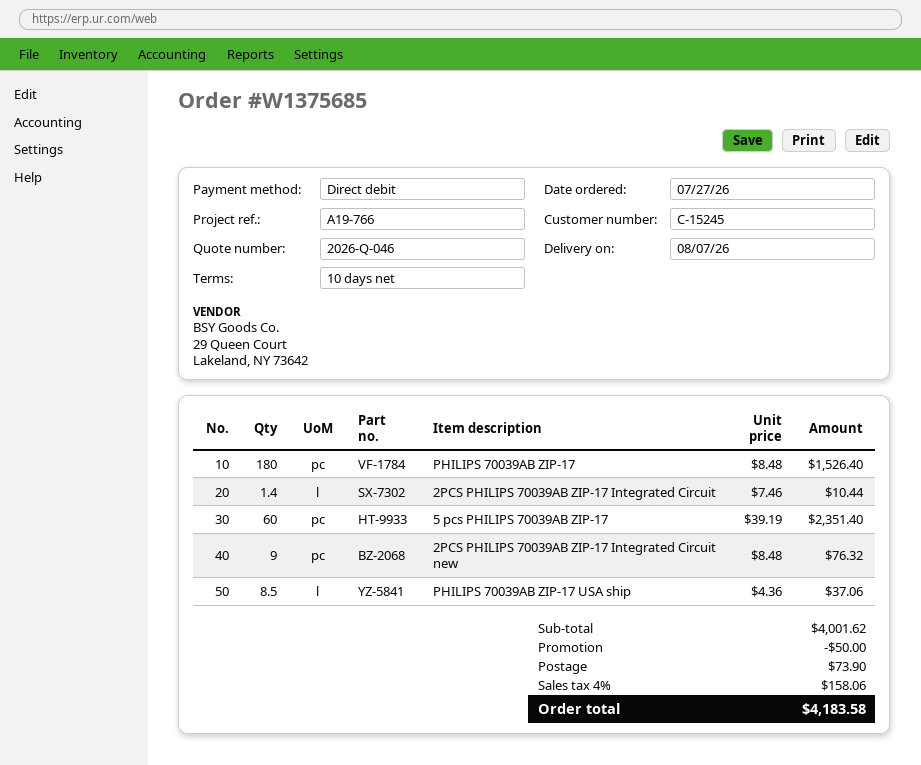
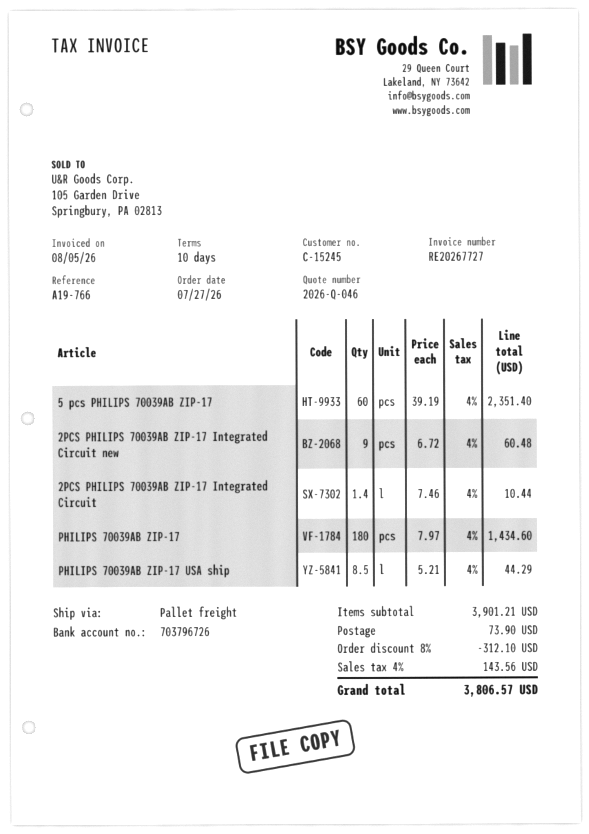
PHILIPS 70039AB ZIP-17: 180 x 8.48 = 1526.40 -> 180 x 7.97 = 1434.60
2PCS PHILIPS 70039AB ZIP-17 Integrated Circuit new: 9 x 8.48 = 76.32 -> 9 x 6.72 = 60.48
PHILIPS 70039AB ZIP-17 USA ship: 8.5 x 4.36 = 37.06 -> 8.5 x 5.21 = 44.29
subtotal: 4001.62 -> 3901.21
discount: 50.00 -> 312.10
tax: 4% = 158.06 -> 4% = 143.56
total: 4183.58 -> 3806.57

